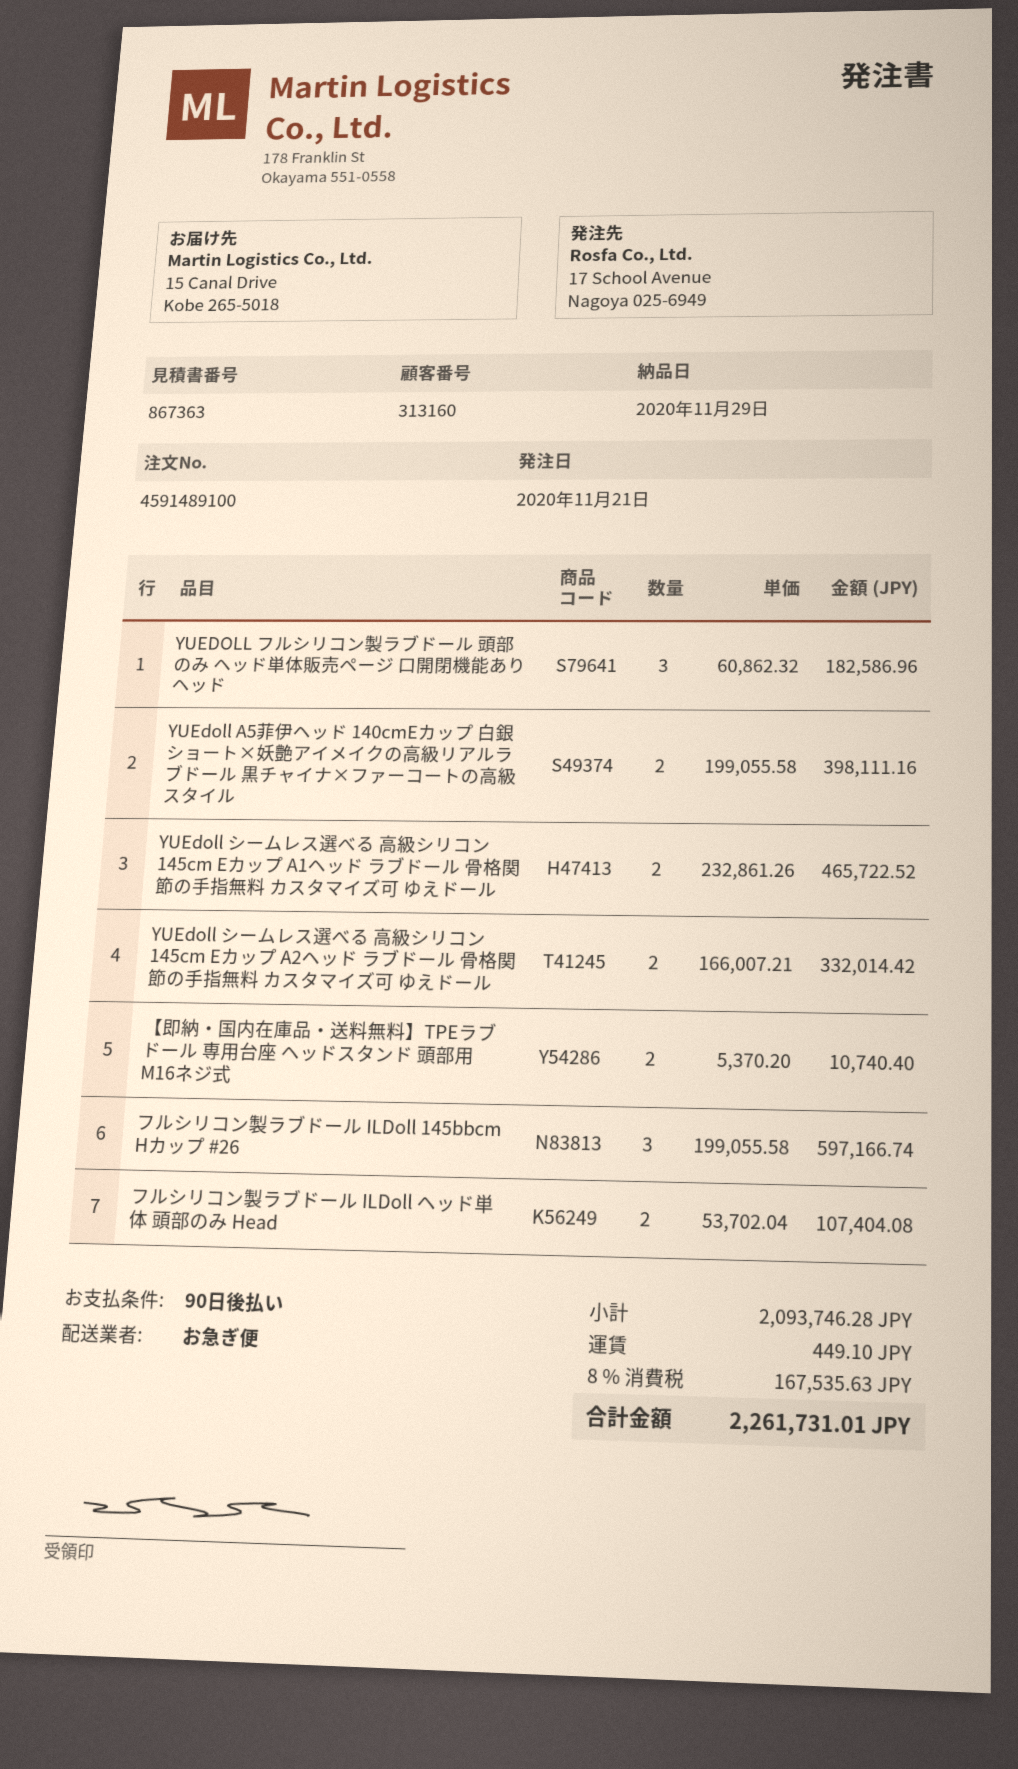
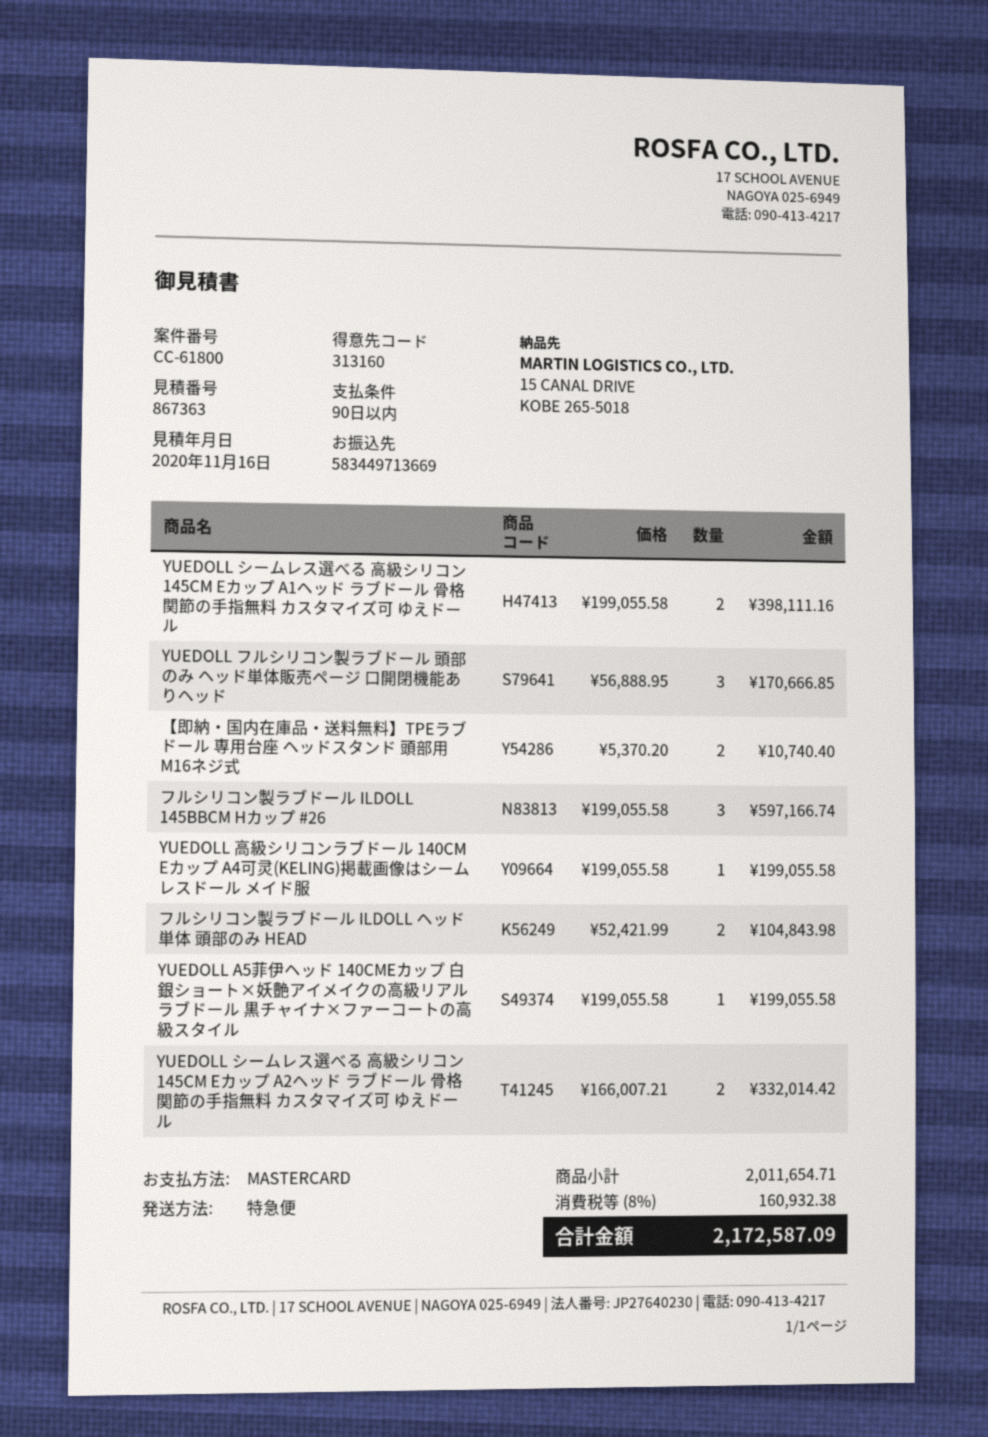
YUEDOLL フルシリコン製ラブドール 頭部のみ ヘッド単体販売ページ 口開閉機能ありヘッド: 3 x 60862.32 = 182586.96 -> 3 x 56888.95 = 170666.85
YUEdoll A5菲伊ヘッド 140cmEカップ 白銀ショート×妖艶アイメイクの高級リアルラブドール 黒チャイナ×ファーコートの高級スタイル: 2 x 199055.58 = 398111.16 -> 1 x 199055.58 = 199055.58
YUEdoll シームレス選べる 高級シリコン 145cm Eカップ A1ヘッド ラブドール 骨格関節の手指無料 カスタマイズ可 ゆえドール: 2 x 232861.26 = 465722.52 -> 2 x 199055.58 = 398111.16
フルシリコン製ラブドール ILDoll ヘッド単体 頭部のみ Head: 2 x 53702.04 = 107404.08 -> 2 x 52421.99 = 104843.98
YUEDOLL 高級シリコンラブドール 140CM Eカップ A4可灵(KELING)掲載画像はシームレスドール メイド服: none -> 1 x 199055.58 = 199055.58
subtotal: 2093746.28 -> 2011654.71
shipping: 449.10 -> none
tax: 8% = 167535.63 -> 8% = 160932.38
total: 2261731.01 -> 2172587.09

